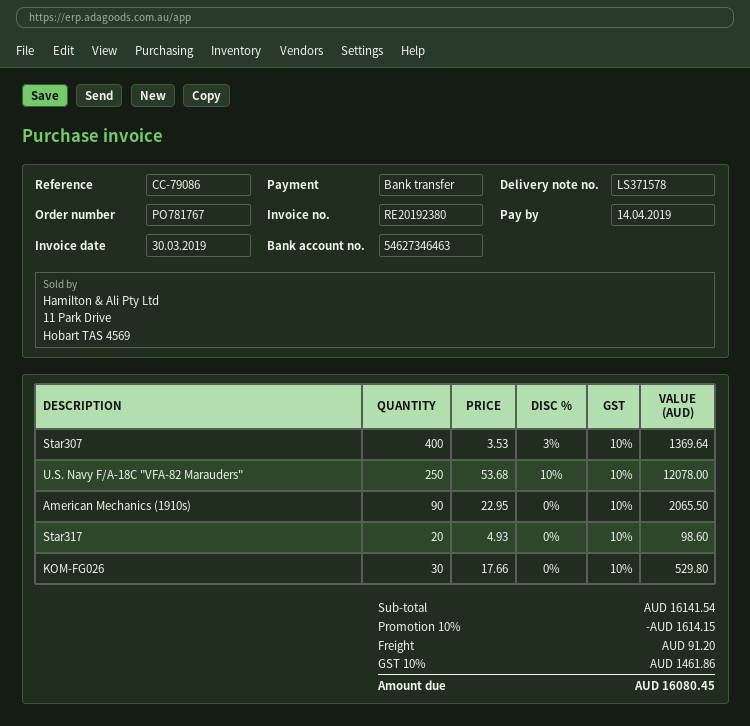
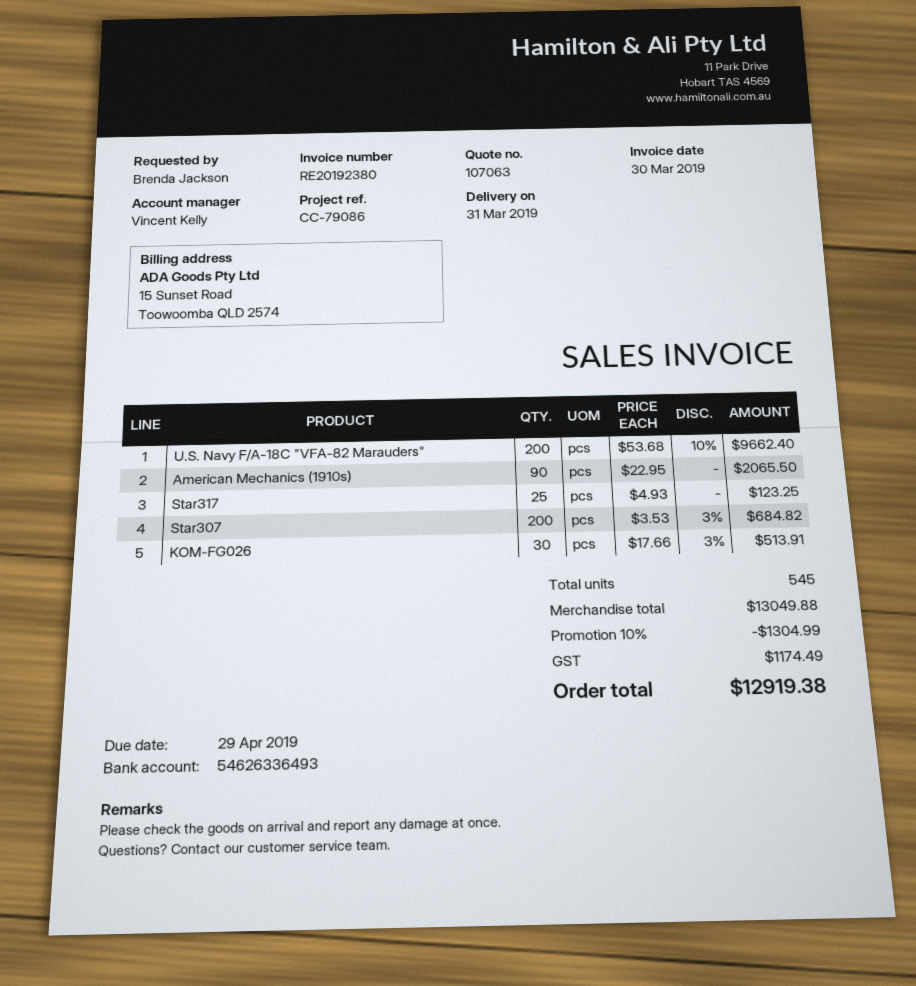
due date: 2019-04-14 -> 2019-04-29
bank account: 54627346463 -> 54626336493
Star307: 400 x 3.53 - 3% = 1369.64 -> 200 x 3.53 - 3% = 684.82
U.S. Navy F/A-18C "VFA-82 Marauders": 250 x 53.68 - 10% = 12078.00 -> 200 x 53.68 - 10% = 9662.40
Star317: 20 x 4.93 = 98.60 -> 25 x 4.93 = 123.25
KOM-FG026: 30 x 17.66 = 529.80 -> 30 x 17.66 - 3% = 513.91
subtotal: 16141.54 -> 13049.88
discount: 10% = 1614.15 -> 10% = 1304.99
shipping: 91.20 -> none
tax: 1461.86 -> 1174.49
total: 16080.45 -> 12919.38

